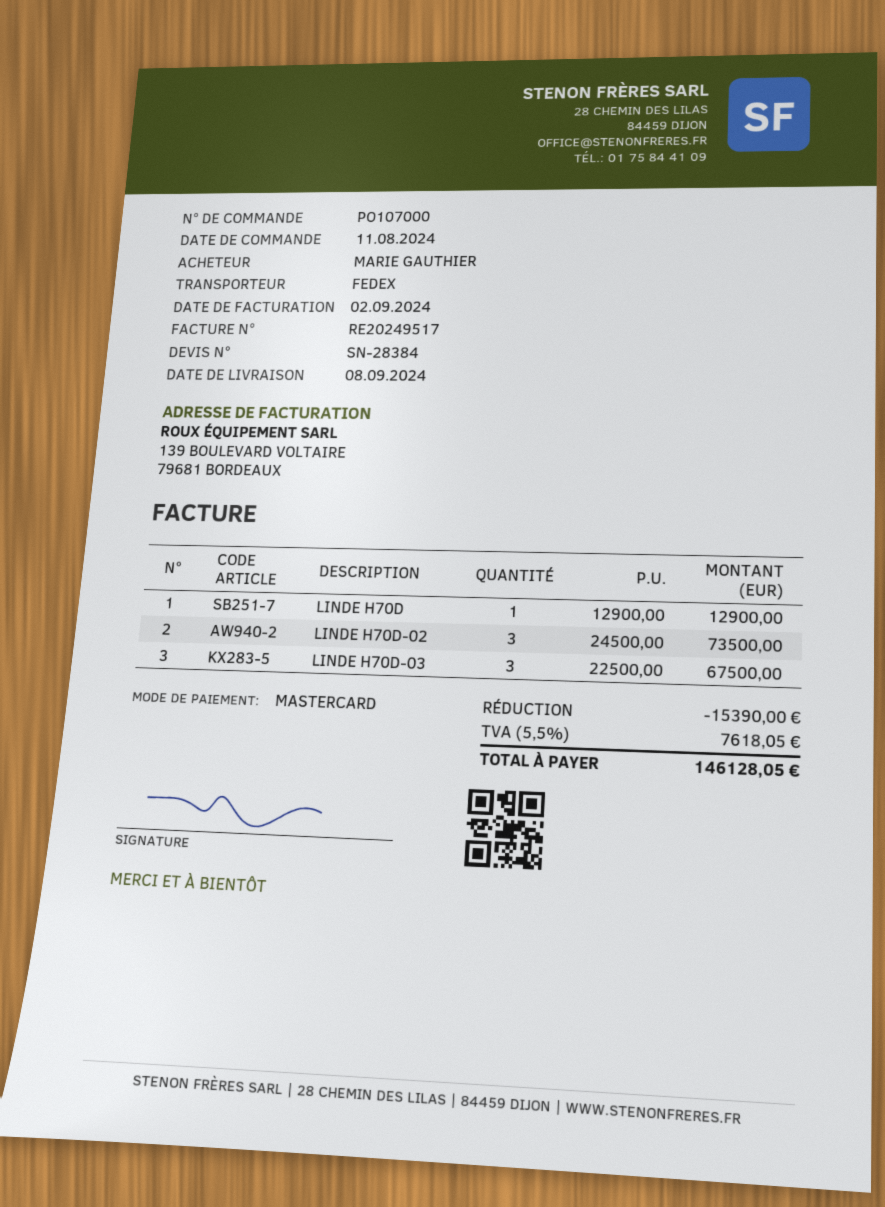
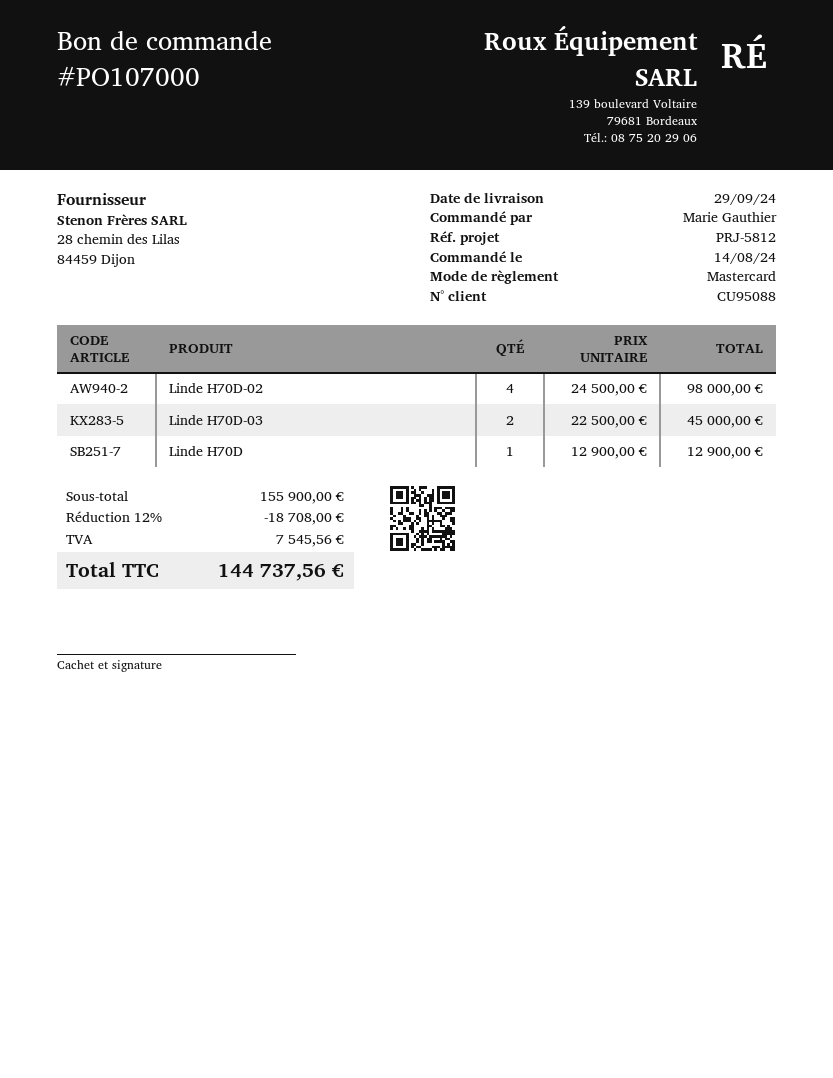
order date: 2024-08-11 -> 2024-08-14
delivery date: 2024-09-08 -> 2024-09-29
LINDE H70D-02: 3 x 24500.00 = 73500.00 -> 4 x 24500.00 = 98000.00
LINDE H70D-03: 3 x 22500.00 = 67500.00 -> 2 x 22500.00 = 45000.00
discount: 15390.00 -> 18708.00
tax: 7618.05 -> 7545.56
total: 146128.05 -> 144737.56

